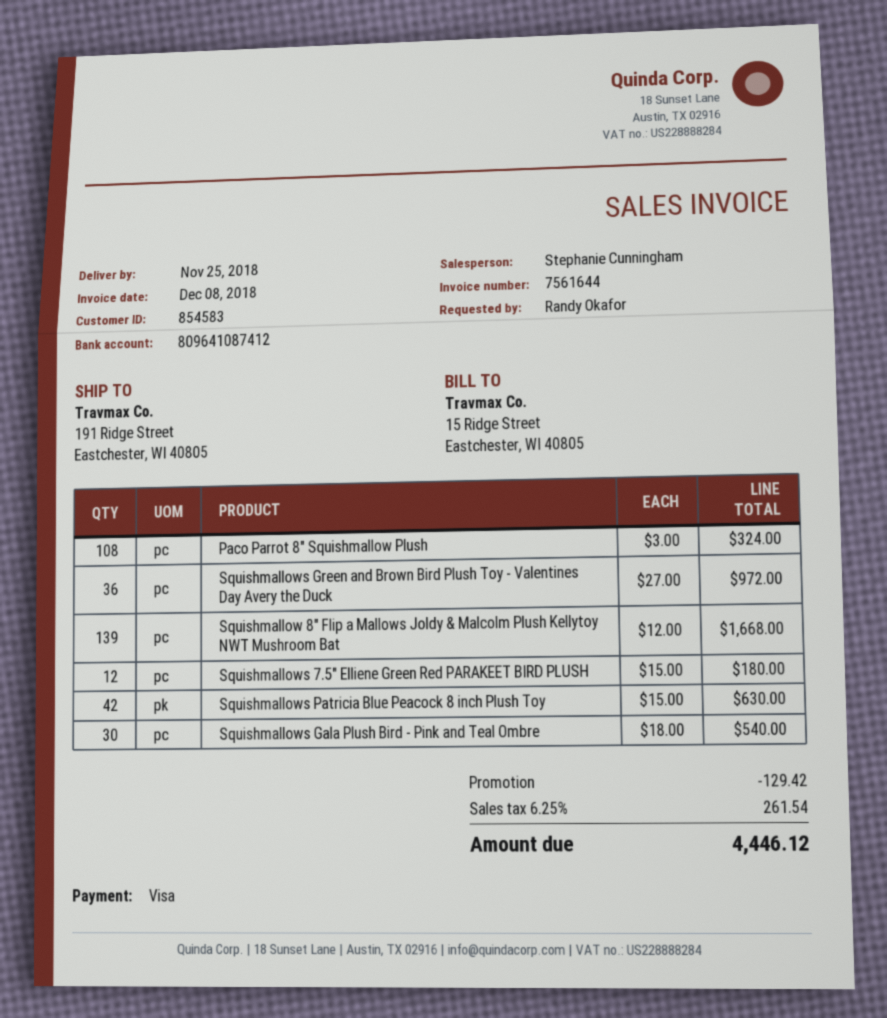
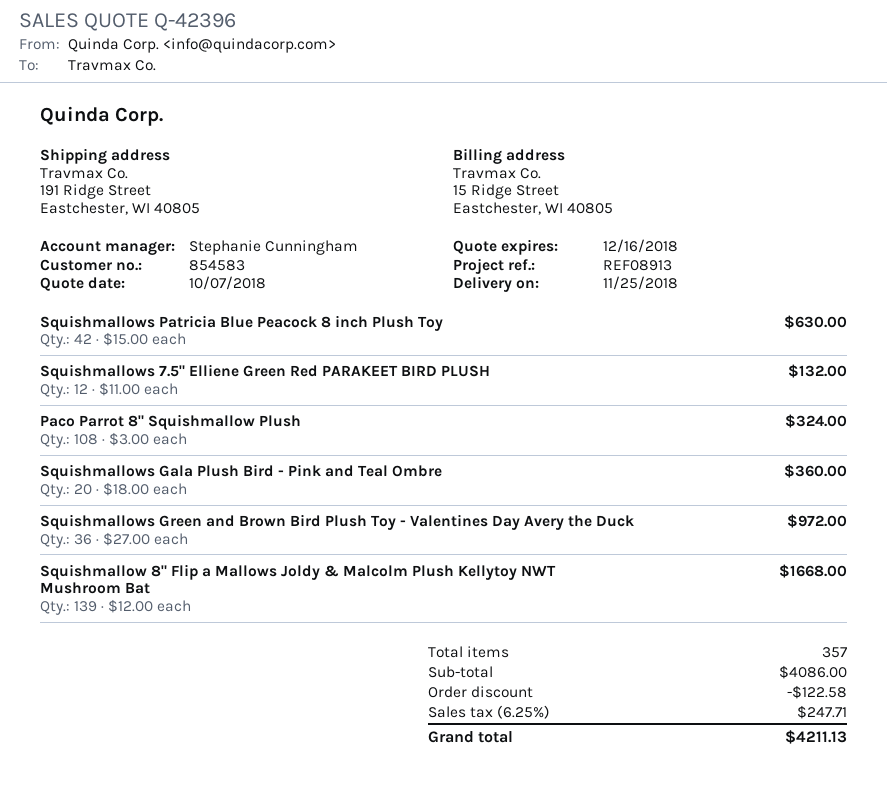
Squishmallows 7.5" Elliene Green Red PARAKEET BIRD PLUSH: 12 x 15.00 = 180.00 -> 12 x 11.00 = 132.00
Squishmallows Gala Plush Bird - Pink and Teal Ombre: 30 x 18.00 = 540.00 -> 20 x 18.00 = 360.00
discount: 129.42 -> 122.58
tax: 6.25% = 261.54 -> 6.25% = 247.71
total: 4446.12 -> 4211.13

